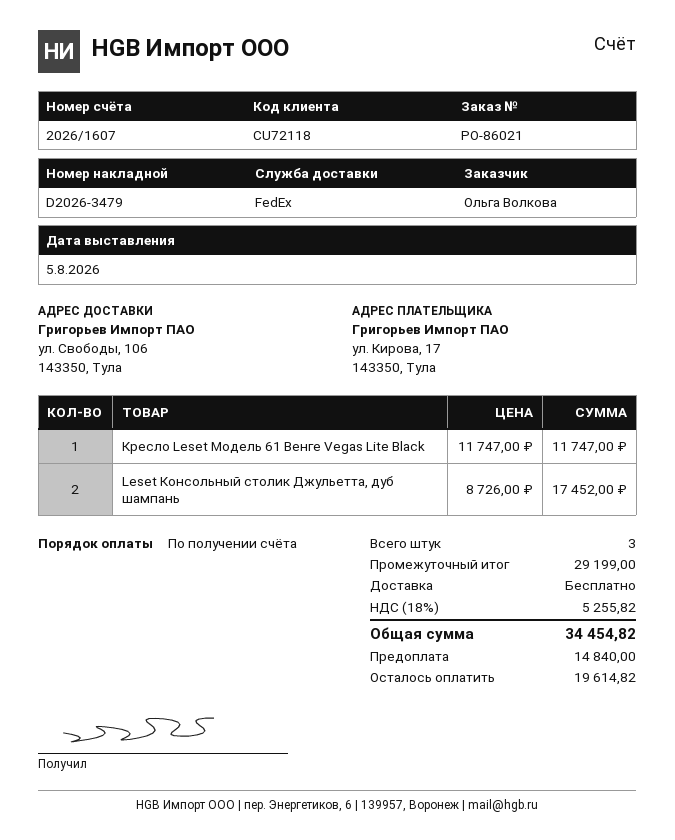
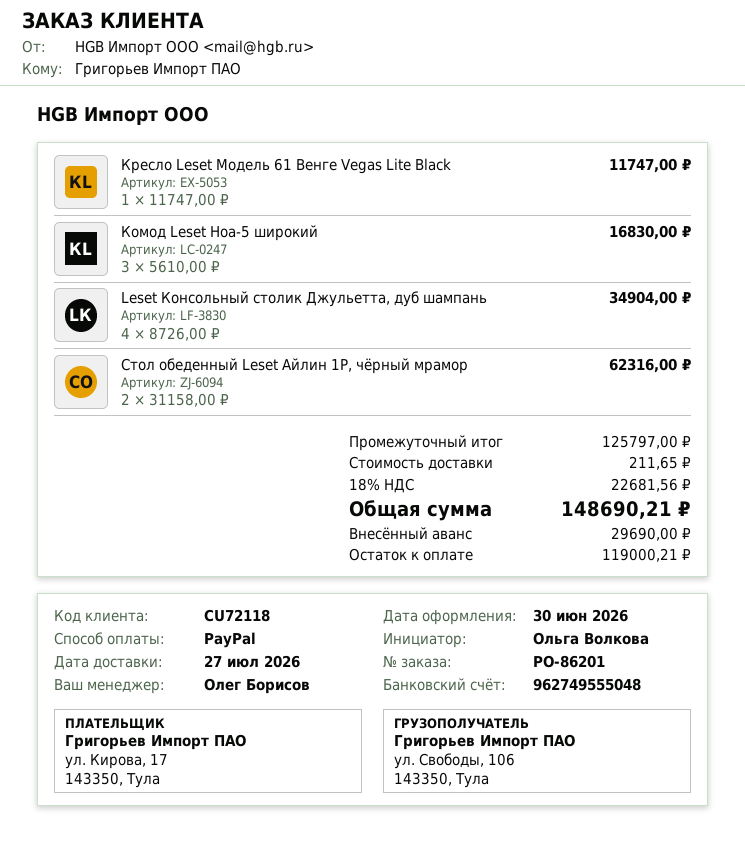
order number: PO-86021 -> PO-86201
Leset Консольный столик Джульетта, дуб шампань: 2 x 8726.00 = 17452.00 -> 4 x 8726.00 = 34904.00
Комод Leset Ноа-5 широкий: none -> 3 x 5610.00 = 16830.00
Стол обеденный Leset Айлин 1Р, чёрный мрамор: none -> 2 x 31158.00 = 62316.00
subtotal: 29199.00 -> 125797.00
shipping: 0.00 -> 211.65
tax: 18% = 5255.82 -> 18% = 22681.56
total: 34454.82 -> 148690.21
deposit: 14840.00 -> 29690.00
balance: 19614.82 -> 119000.21

